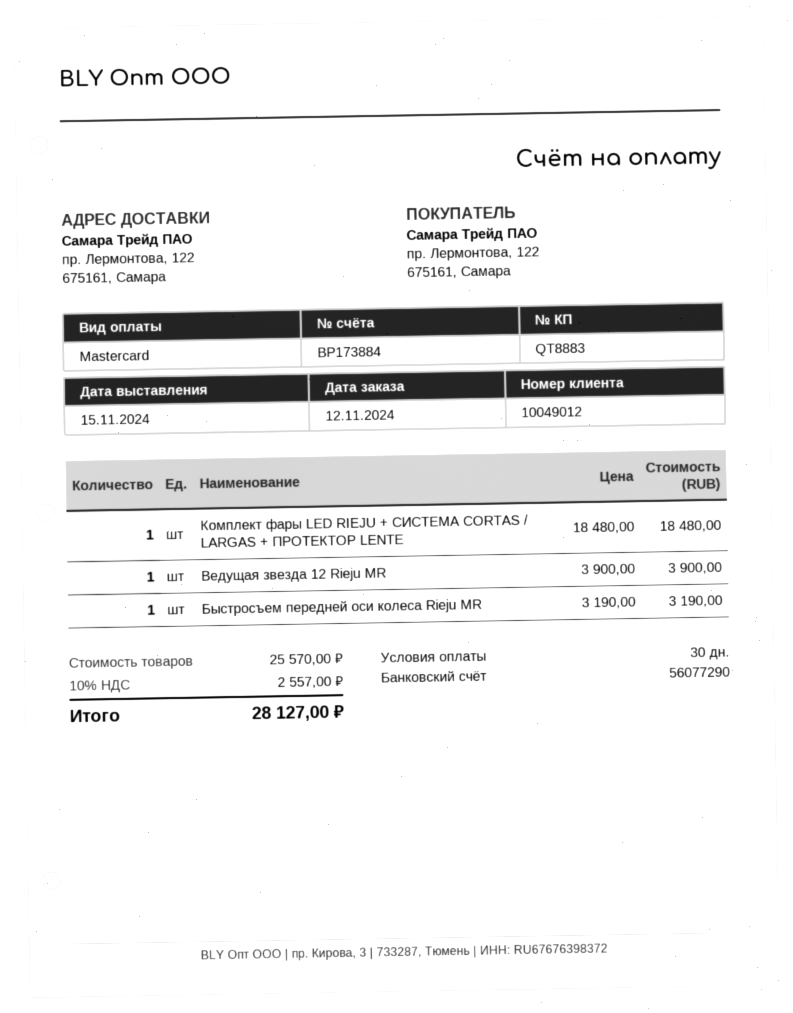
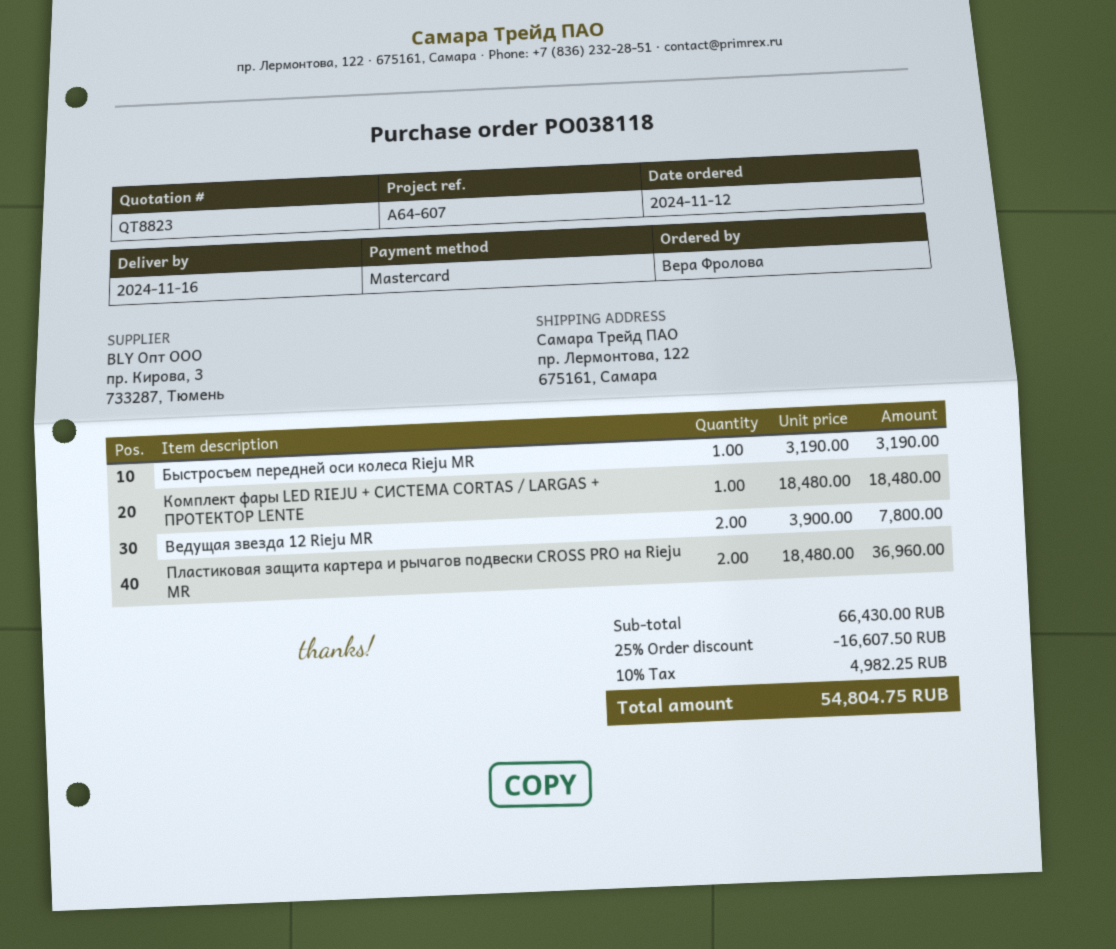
quote number: QT8883 -> QT8823
Ведущая звезда 12 Rieju MR: 1 x 3900.00 = 3900.00 -> 2 x 3900.00 = 7800.00
Пластиковая защита картера и рычагов подвески CROSS PRO на Rieju MR: none -> 2 x 18480.00 = 36960.00
subtotal: 25570.00 -> 66430.00
discount: none -> 25% = 16607.50
tax: 10% = 2557.00 -> 10% = 4982.25
total: 28127.00 -> 54804.75

